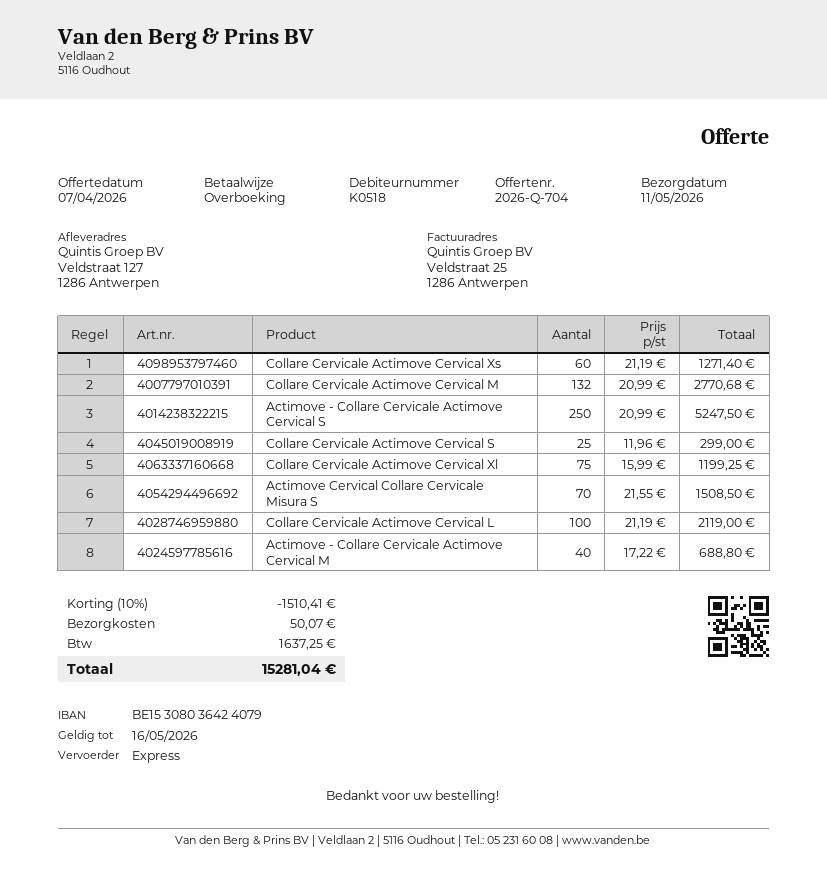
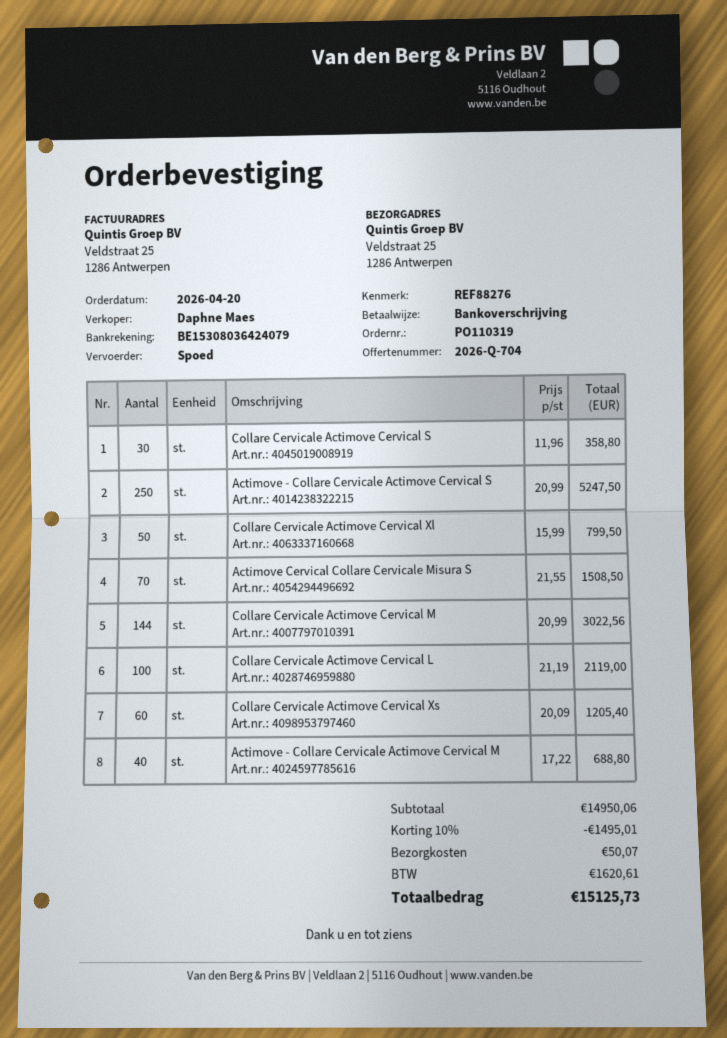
ship to: Veldstraat 127, 1286 Antwerpen -> Veldstraat 25, 1286 Antwerpen
Collare Cervicale Actimove Cervical Xs: 60 x 21.19 = 1271.40 -> 60 x 20.09 = 1205.40
Collare Cervicale Actimove Cervical M: 132 x 20.99 = 2770.68 -> 144 x 20.99 = 3022.56
Collare Cervicale Actimove Cervical S: 25 x 11.96 = 299.00 -> 30 x 11.96 = 358.80
Collare Cervicale Actimove Cervical Xl: 75 x 15.99 = 1199.25 -> 50 x 15.99 = 799.50
discount: 10% = 1510.41 -> 10% = 1495.01
tax: 1637.25 -> 1620.61
total: 15281.04 -> 15125.73

